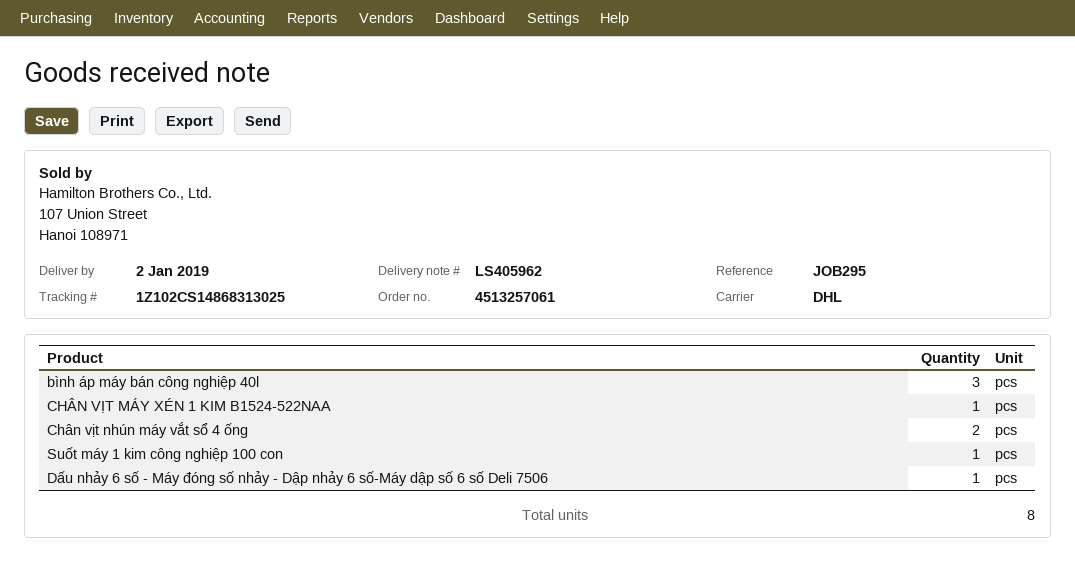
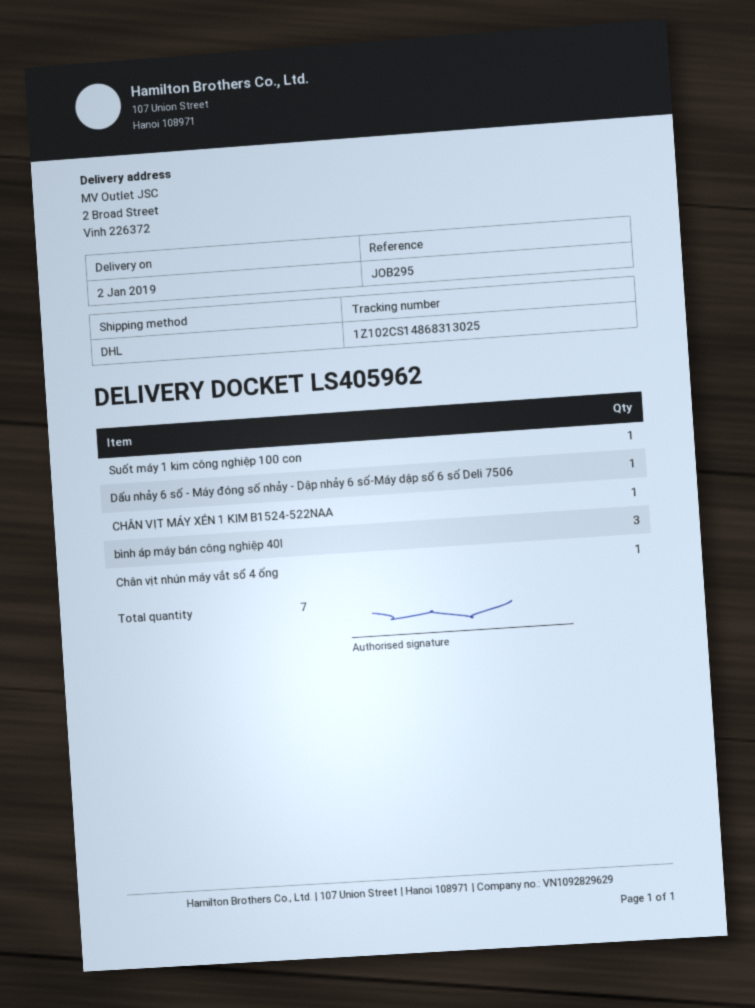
Chân vịt nhún máy vắt sổ 4 ống: 2 -> 1
total quantity: 8 -> 7

